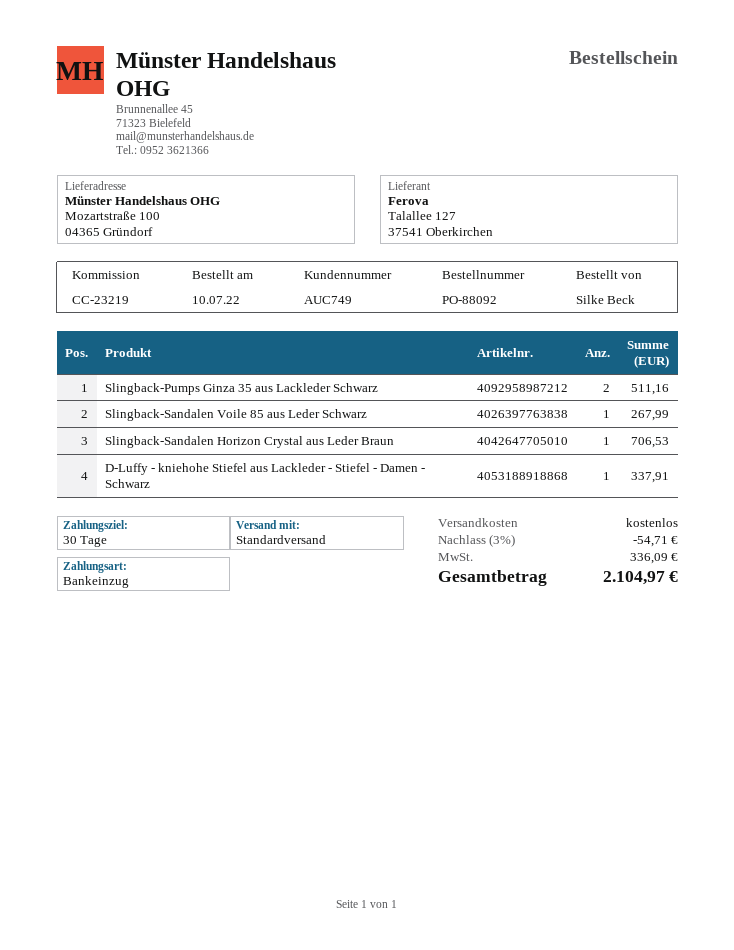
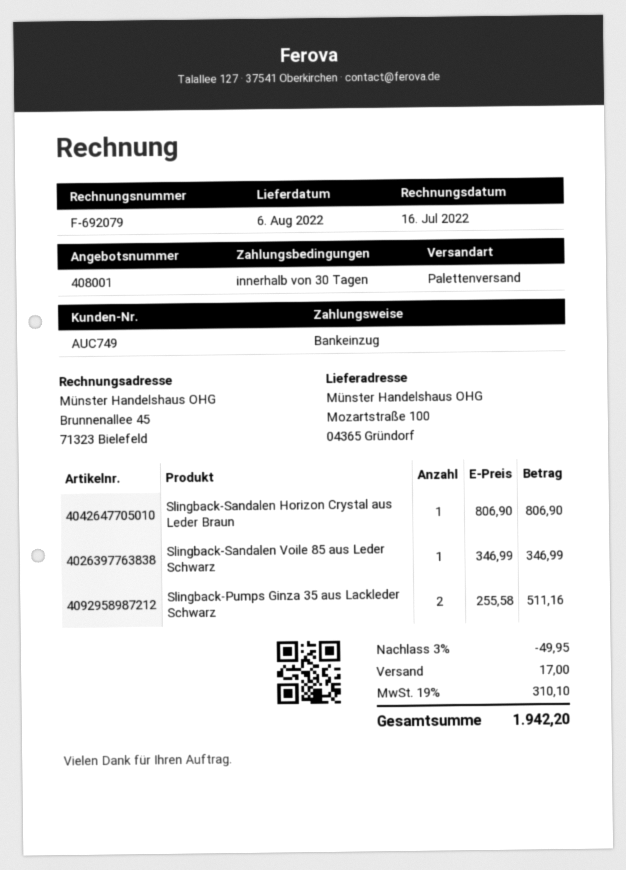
shipping method: standard -> pallet freight
Slingback-Sandalen Voile 85 aus Leder Schwarz: 1 for 267.99 -> 1 for 346.99
Slingback-Sandalen Horizon Crystal aus Leder Braun: 1 for 706.53 -> 1 for 806.90
D-Luffy - kniehohe Stiefel aus Lackleder - Stiefel - Damen - Schwarz: 1 for 337.91 -> none
discount: 3% = 54.71 -> 3% = 49.95
shipping: 0.00 -> 17.00
tax: 336.09 -> 310.10
total: 2104.97 -> 1942.20

